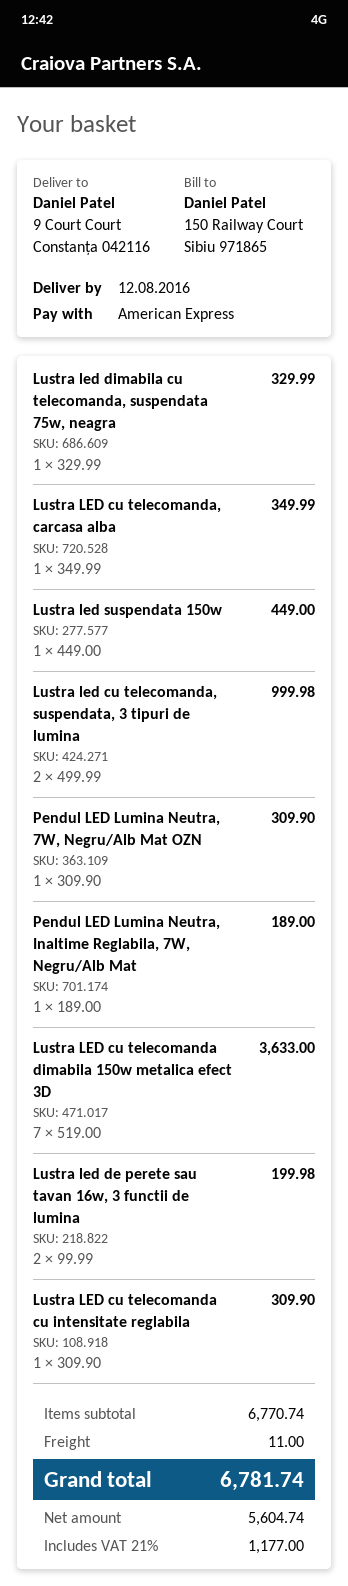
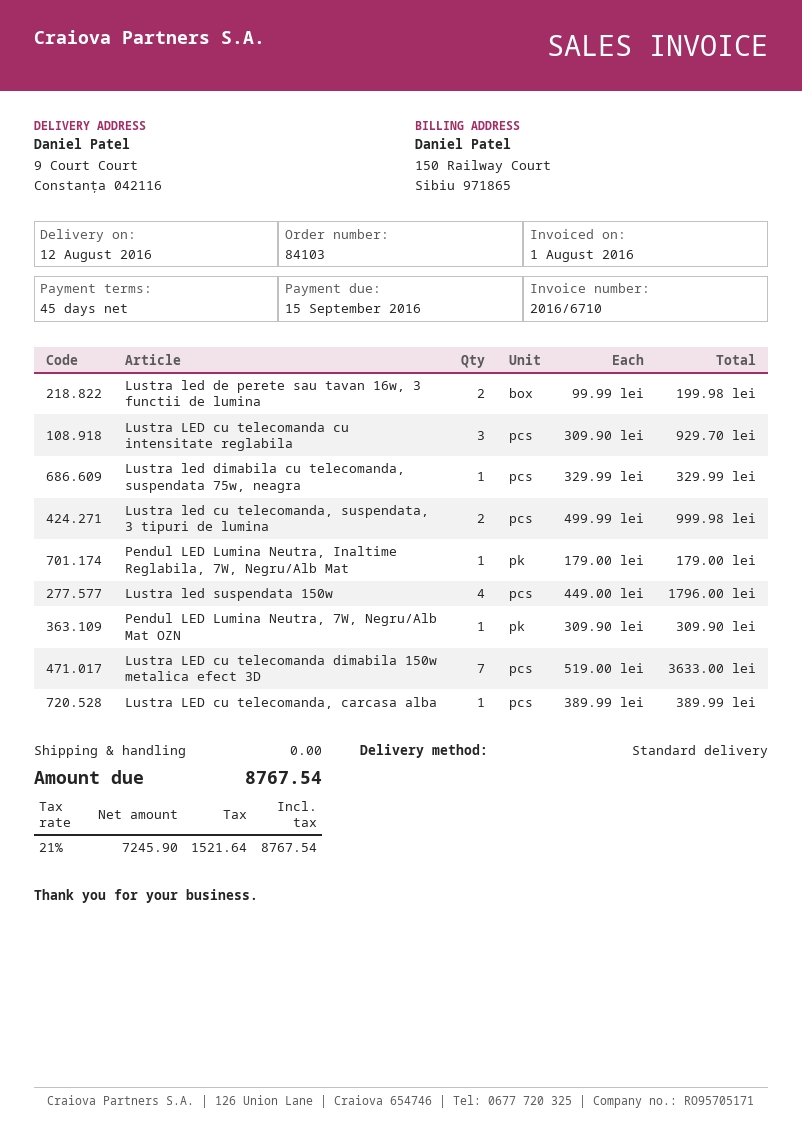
Lustra LED cu telecomanda, carcasa alba: 1 x 349.99 = 349.99 -> 1 x 389.99 = 389.99
Lustra led suspendata 150w: 1 x 449.00 = 449.00 -> 4 x 449.00 = 1796.00
Pendul LED Lumina Neutra, Inaltime Reglabila, 7W, Negru/Alb Mat: 1 x 189.00 = 189.00 -> 1 x 179.00 = 179.00
Lustra LED cu telecomanda cu intensitate reglabila: 1 x 309.90 = 309.90 -> 3 x 309.90 = 929.70
shipping: 11.00 -> 0.00
net: 5604.74 -> 7245.90
tax: 21% = 1177.00 -> 21% = 1521.64
total: 6781.74 -> 8767.54

